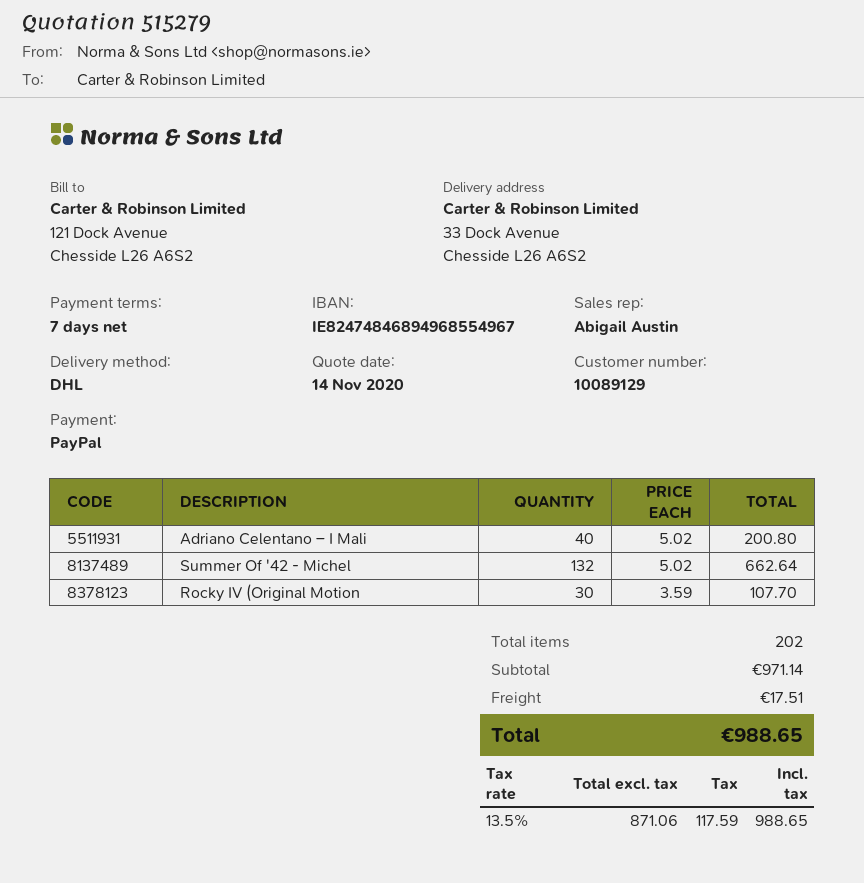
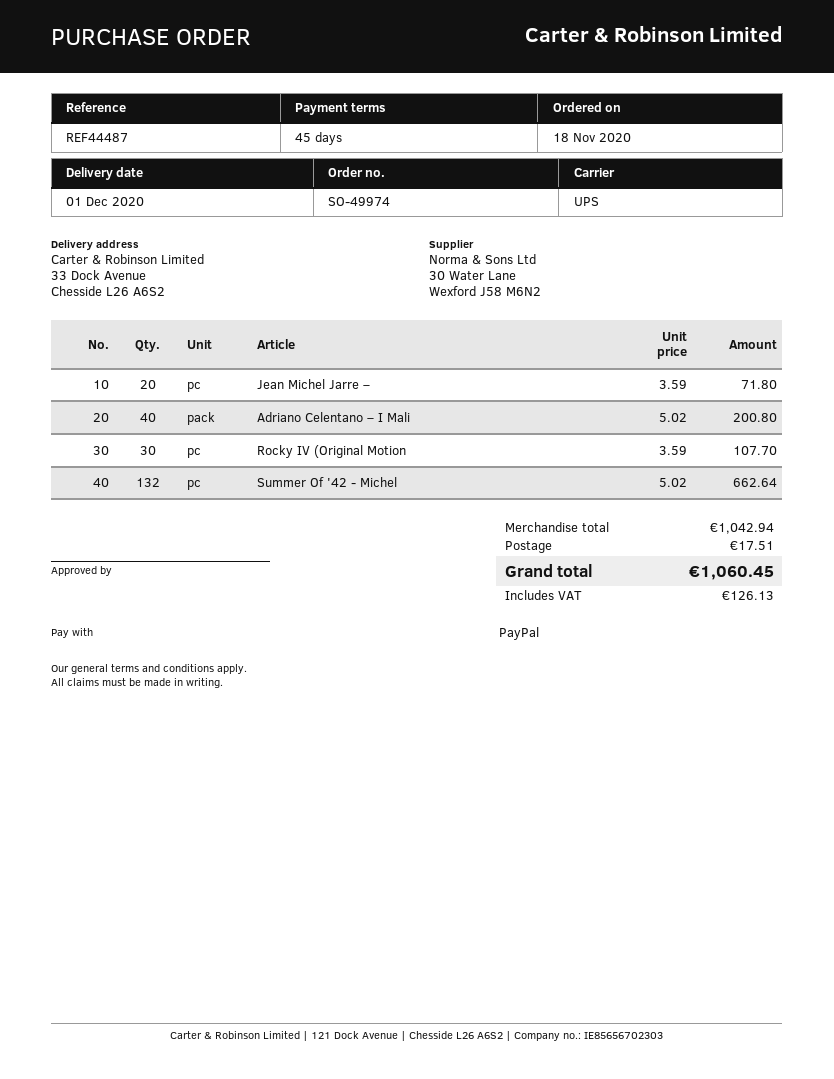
payment terms: 7 days -> 45 days
shipping method: DHL -> UPS
Jean Michel Jarre –: none -> 20 x 3.59 = 71.80
subtotal: 971.14 -> 1042.94
tax: 117.59 -> 126.13
total: 988.65 -> 1060.45

